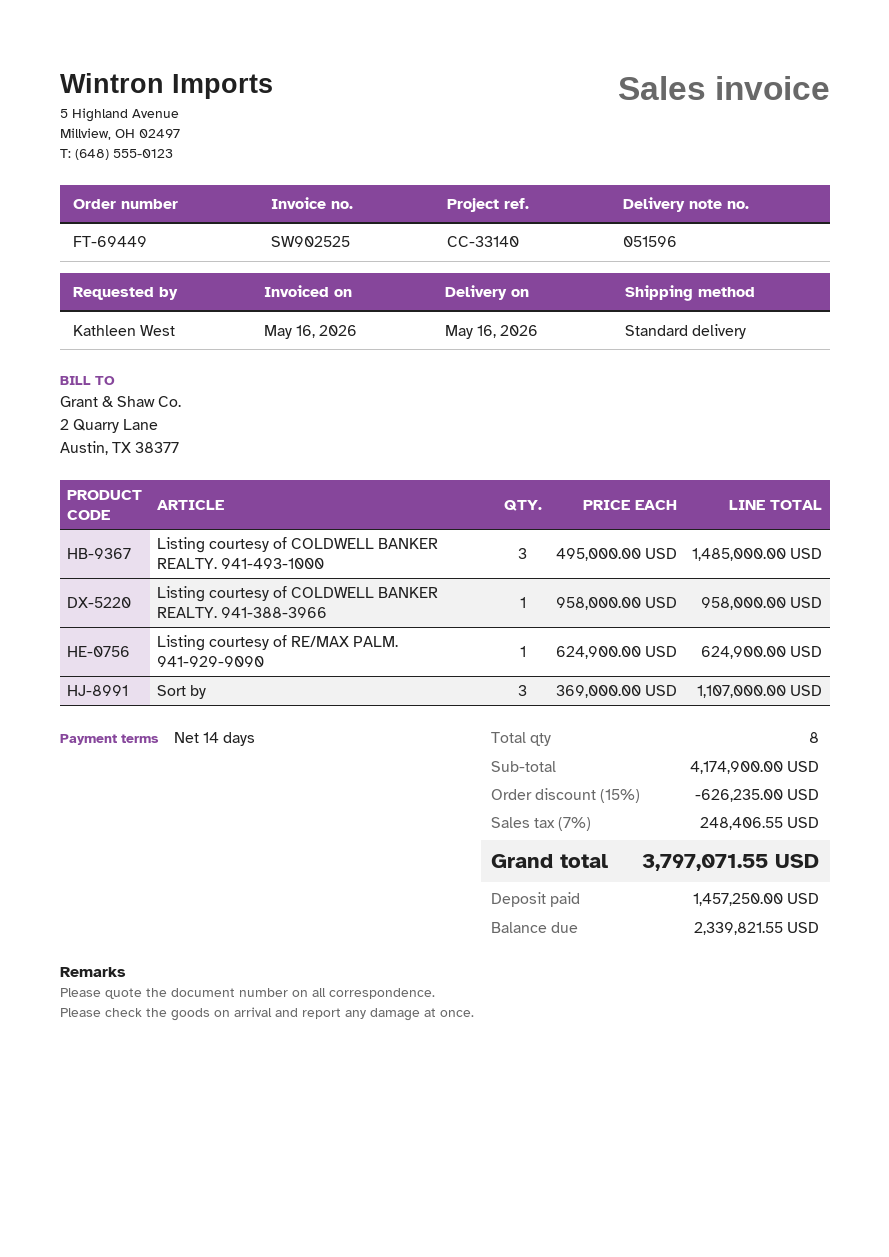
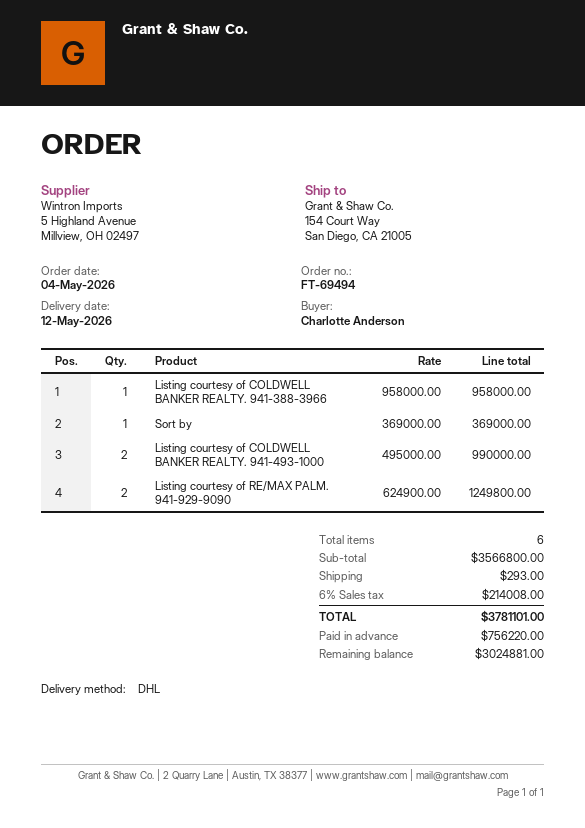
order number: FT-69449 -> FT-69494
delivery date: 2026-05-16 -> 2026-05-12
ordered by: Kathleen West -> Charlotte Anderson
shipping method: standard -> DHL
Listing courtesy of COLDWELL BANKER REALTY. 941-493-1000: 3 x 495000.00 = 1485000.00 -> 2 x 495000.00 = 990000.00
Listing courtesy of RE/MAX PALM. 941-929-9090: 1 x 624900.00 = 624900.00 -> 2 x 624900.00 = 1249800.00
Sort by: 3 x 369000.00 = 1107000.00 -> 1 x 369000.00 = 369000.00
total quantity: 8 -> 6
subtotal: 4174900.00 -> 3566800.00
discount: 15% = 626235.00 -> none
shipping: none -> 293.00
tax: 7% = 248406.55 -> 6% = 214008.00
total: 3797071.55 -> 3781101.00
deposit: 1457250.00 -> 756220.00
balance: 2339821.55 -> 3024881.00

